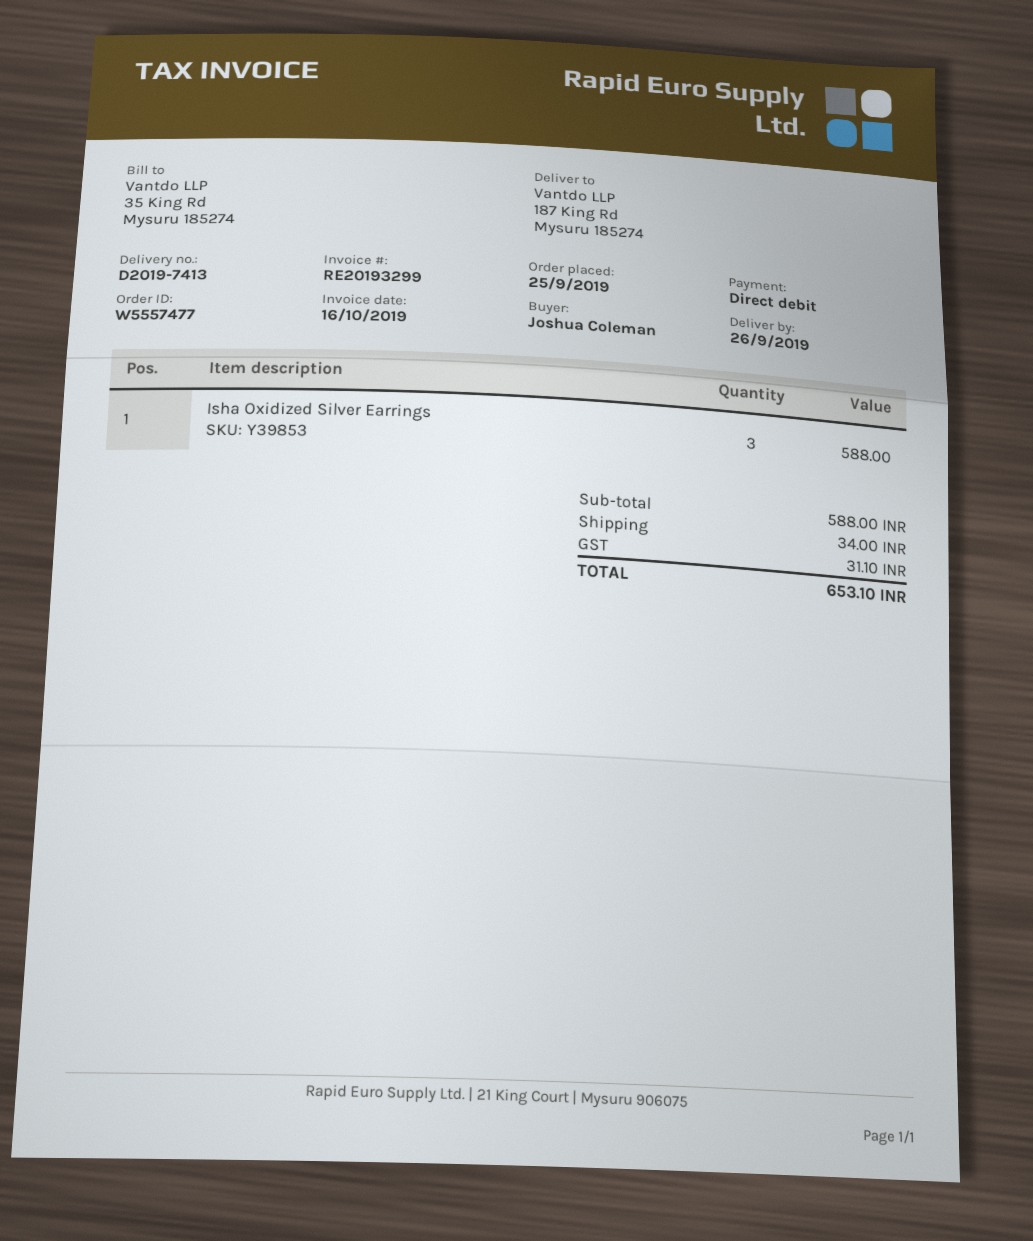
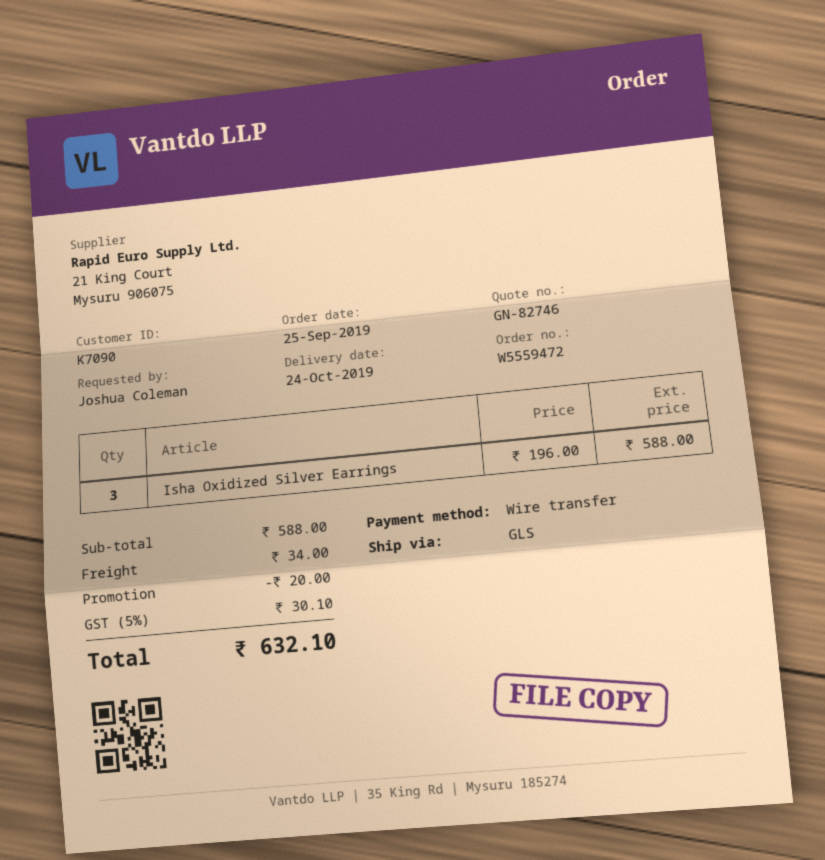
order number: W5557477 -> W5559472
delivery date: 2019-09-26 -> 2019-10-24
payment method: direct debit -> bank transfer
discount: none -> 20.00
tax: 31.10 -> 30.10
total: 653.10 -> 632.10

